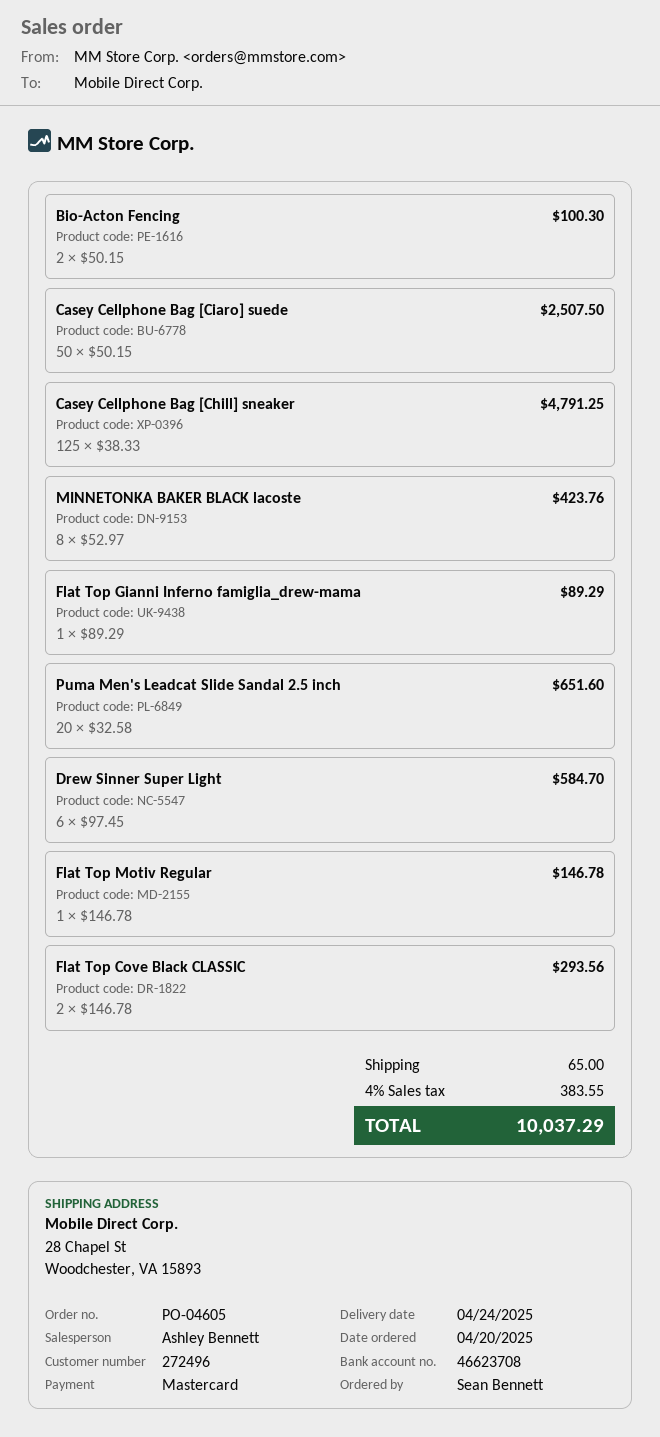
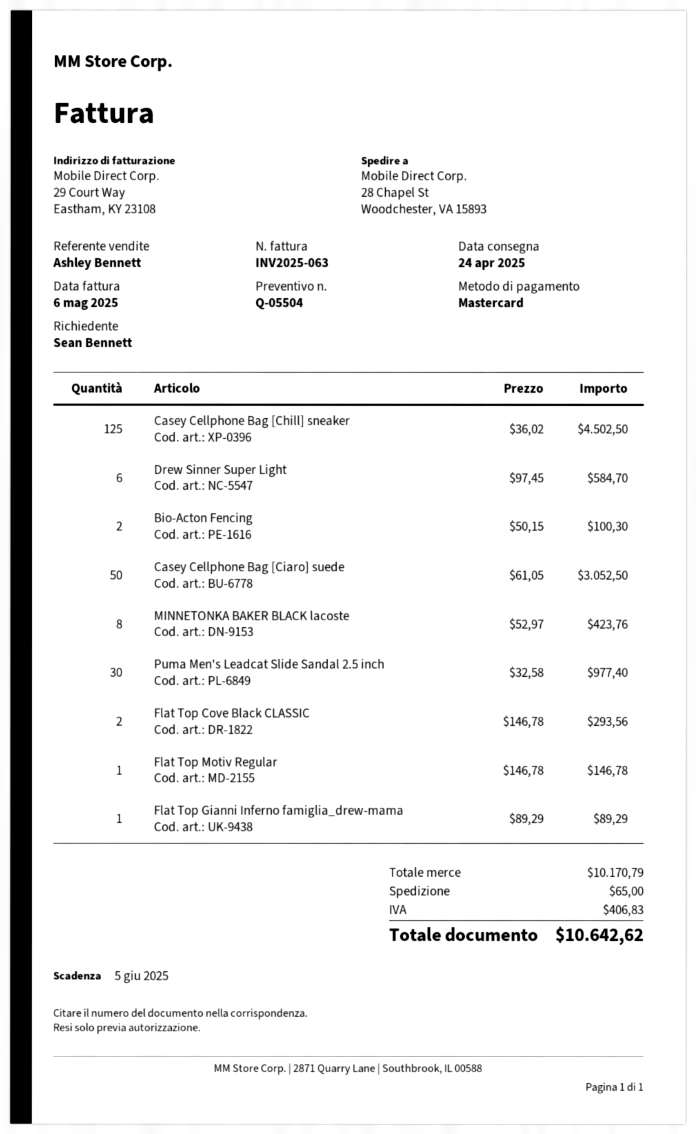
Casey Cellphone Bag [Ciaro] suede: 50 x 50.15 = 2507.50 -> 50 x 61.05 = 3052.50
Casey Cellphone Bag [Chill] sneaker: 125 x 38.33 = 4791.25 -> 125 x 36.02 = 4502.50
Puma Men's Leadcat Slide Sandal 2.5 inch: 20 x 32.58 = 651.60 -> 30 x 32.58 = 977.40
tax: 383.55 -> 406.83
total: 10037.29 -> 10642.62

